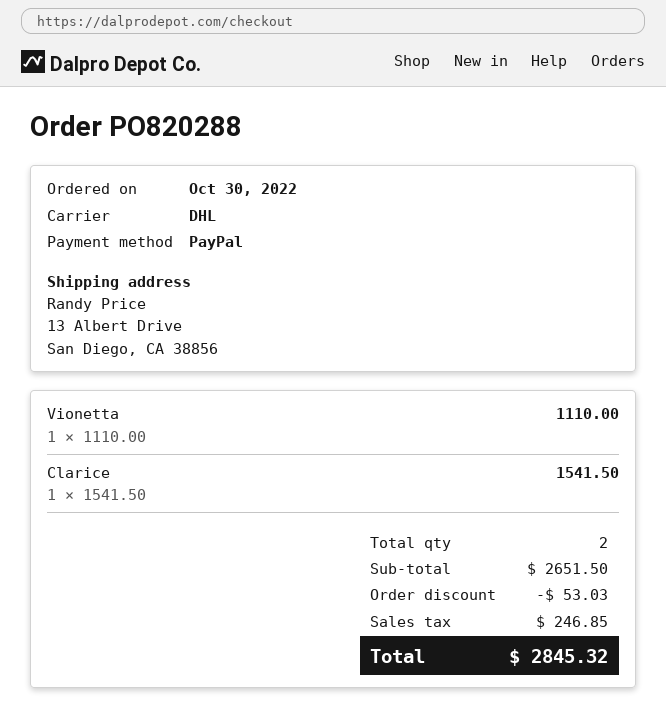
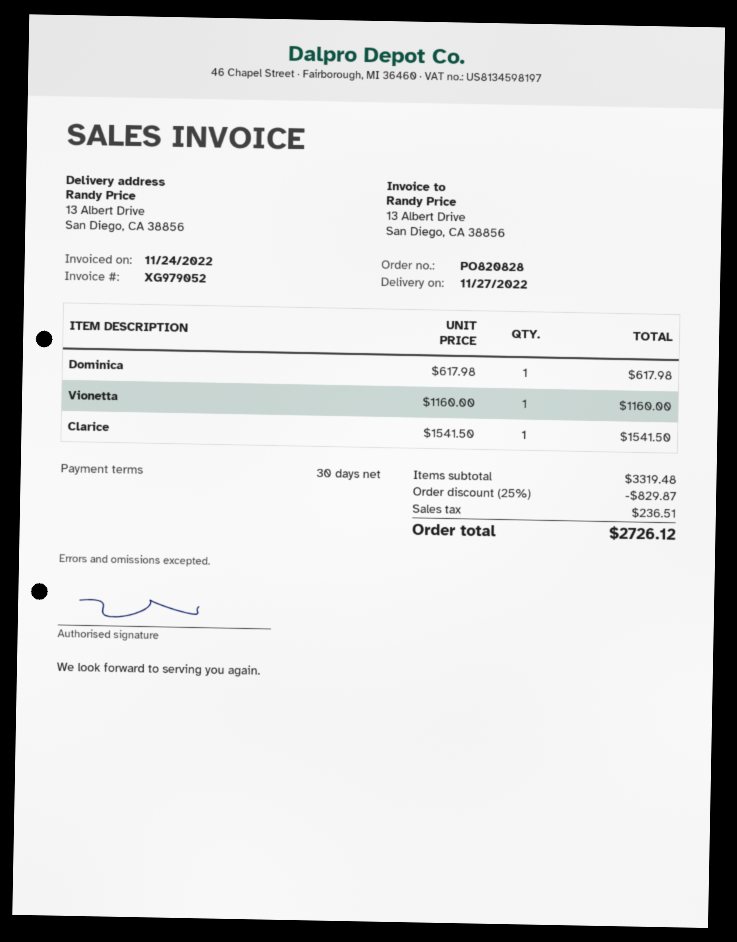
order number: PO820288 -> PO820828
Vionetta: 1 x 1110.00 = 1110.00 -> 1 x 1160.00 = 1160.00
Dominica: none -> 1 x 617.98 = 617.98
subtotal: 2651.50 -> 3319.48
discount: 53.03 -> 829.87
tax: 246.85 -> 236.51
total: 2845.32 -> 2726.12

